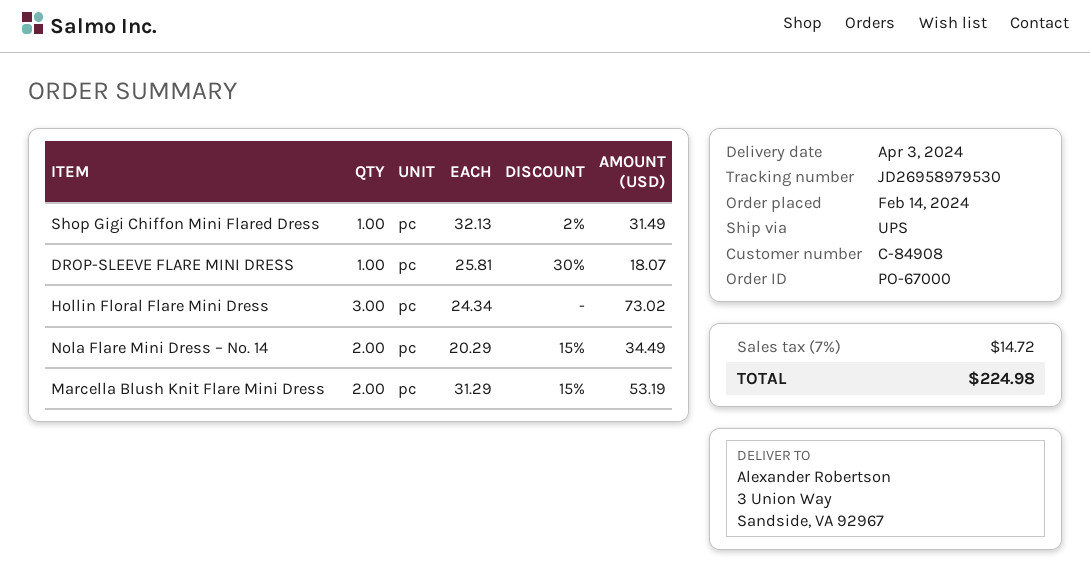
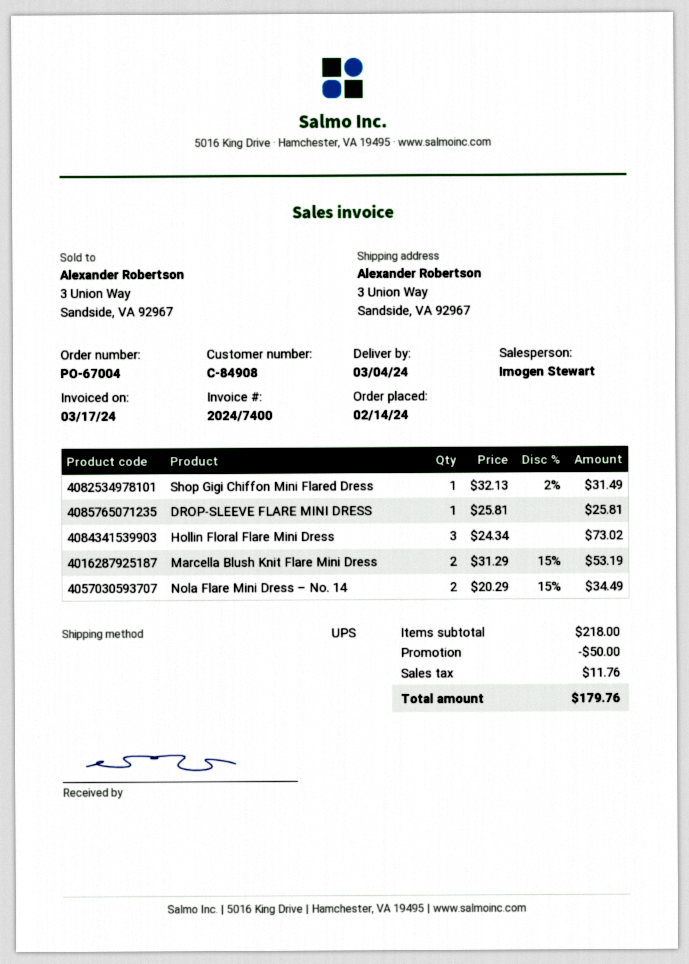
order number: PO-67000 -> PO-67004
delivery date: 2024-04-03 -> 2024-03-04
DROP-SLEEVE FLARE MINI DRESS: 1 x 25.81 - 30% = 18.07 -> 1 x 25.81 = 25.81
discount: none -> 50.00
tax: 14.72 -> 11.76
total: 224.98 -> 179.76

